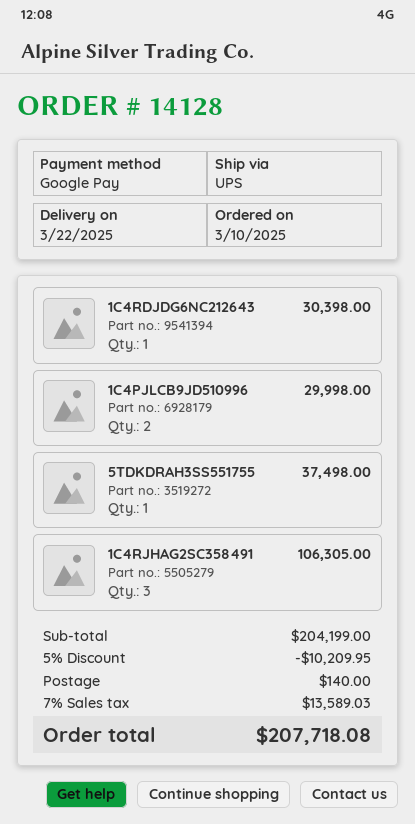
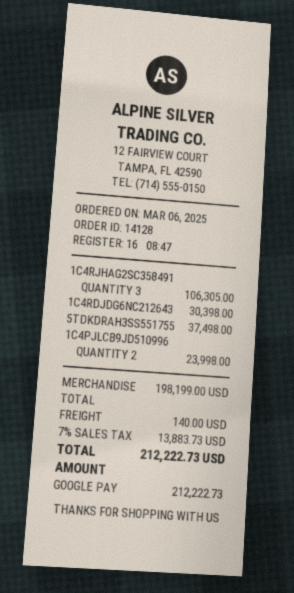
order date: 2025-03-10 -> 2025-03-06
1C4PJLCB9JD510996: 2 for 29998.00 -> 2 for 23998.00
subtotal: 204199.00 -> 198199.00
discount: 5% = 10209.95 -> none
tax: 7% = 13589.03 -> 7% = 13883.73
total: 207718.08 -> 212222.73

